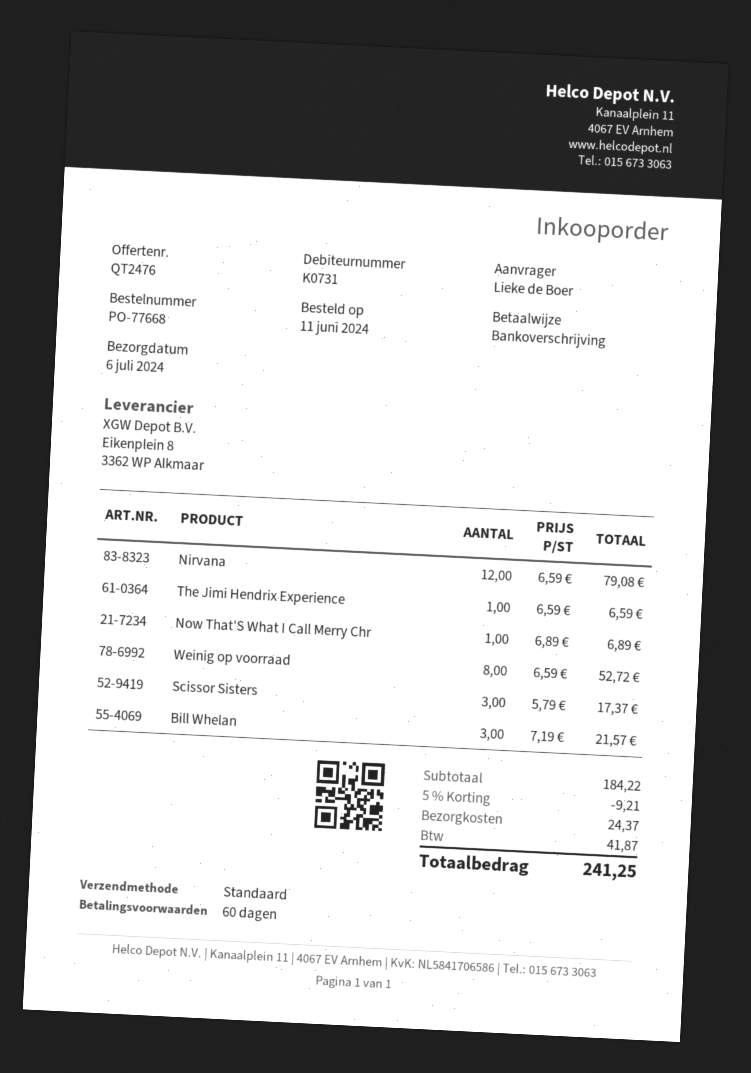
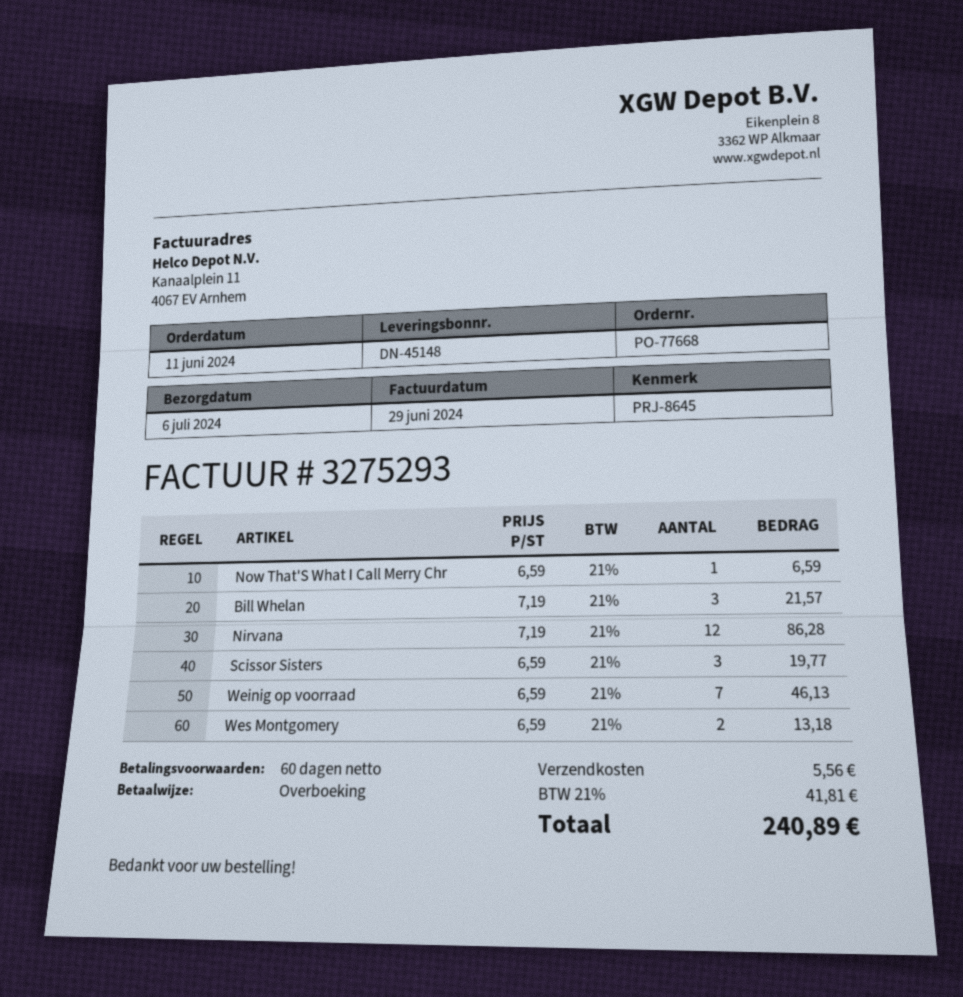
Nirvana: 12 x 6.59 = 79.08 -> 12 x 7.19 = 86.28
The Jimi Hendrix Experience: 1 x 6.59 = 6.59 -> none
Now That'S What I Call Merry Chr: 1 x 6.89 = 6.89 -> 1 x 6.59 = 6.59
Weinig op voorraad: 8 x 6.59 = 52.72 -> 7 x 6.59 = 46.13
Scissor Sisters: 3 x 5.79 = 17.37 -> 3 x 6.59 = 19.77
Wes Montgomery: none -> 2 x 6.59 = 13.18
discount: 5% = 9.21 -> none
shipping: 24.37 -> 5.56
tax: 41.87 -> 41.81
total: 241.25 -> 240.89

